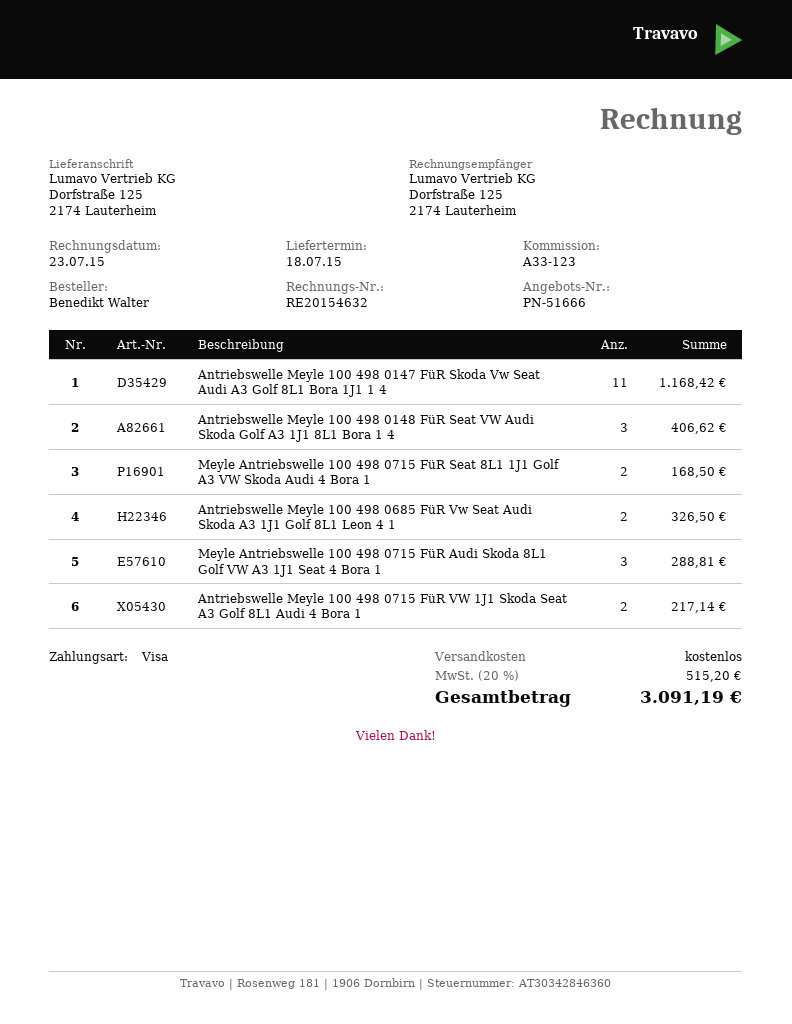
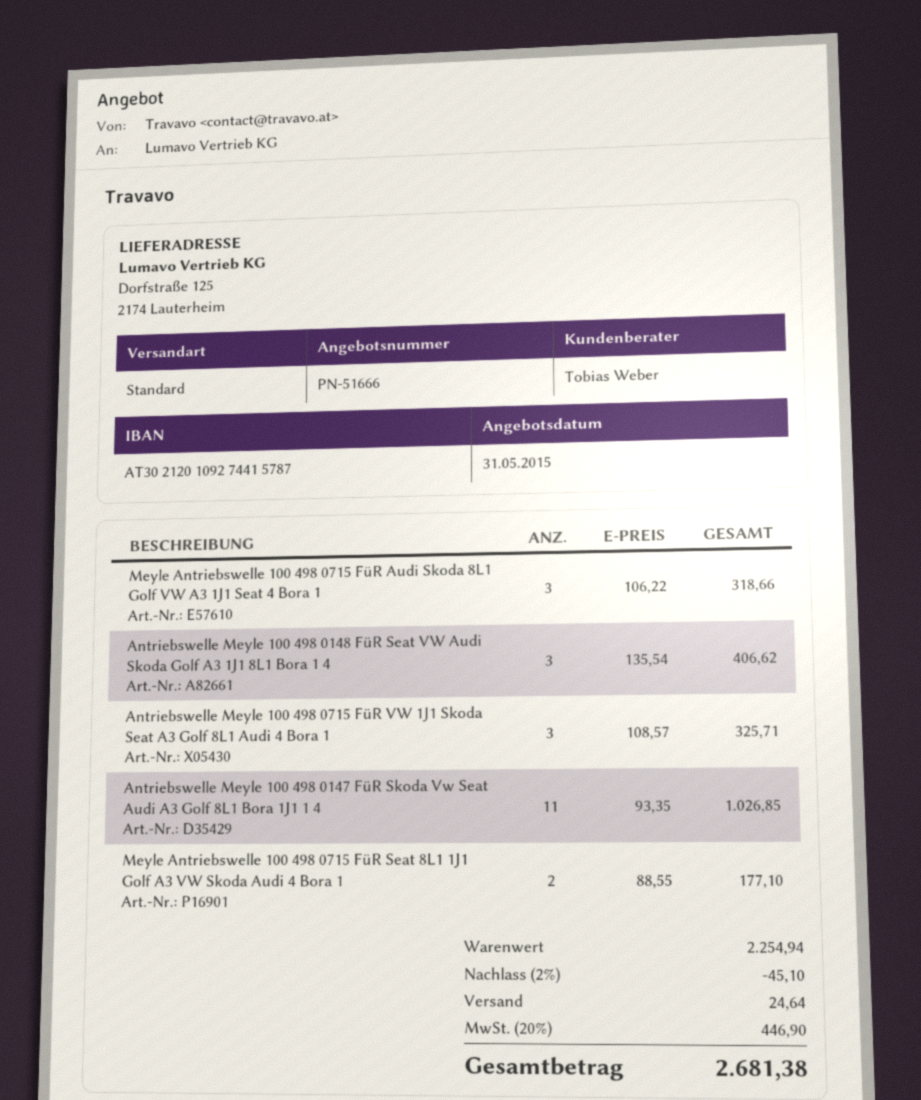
Antriebswelle Meyle 100 498 0147 FüR Skoda Vw Seat Audi A3 Golf 8L1 Bora 1J1 1 4: 11 for 1168.42 -> 11 for 1026.85
Meyle Antriebswelle 100 498 0715 FüR Seat 8L1 1J1 Golf A3 VW Skoda Audi 4 Bora 1: 2 for 168.50 -> 2 for 177.10
Antriebswelle Meyle 100 498 0685 FüR Vw Seat Audi Skoda A3 1J1 Golf 8L1 Leon 4 1: 2 for 326.50 -> none
Meyle Antriebswelle 100 498 0715 FüR Audi Skoda 8L1 Golf VW A3 1J1 Seat 4 Bora 1: 3 for 288.81 -> 3 for 318.66
Antriebswelle Meyle 100 498 0715 FüR VW 1J1 Skoda Seat A3 Golf 8L1 Audi 4 Bora 1: 2 for 217.14 -> 3 for 325.71
discount: none -> 2% = 45.10
shipping: 0.00 -> 24.64
tax: 20% = 515.20 -> 20% = 446.90
total: 3091.19 -> 2681.38

